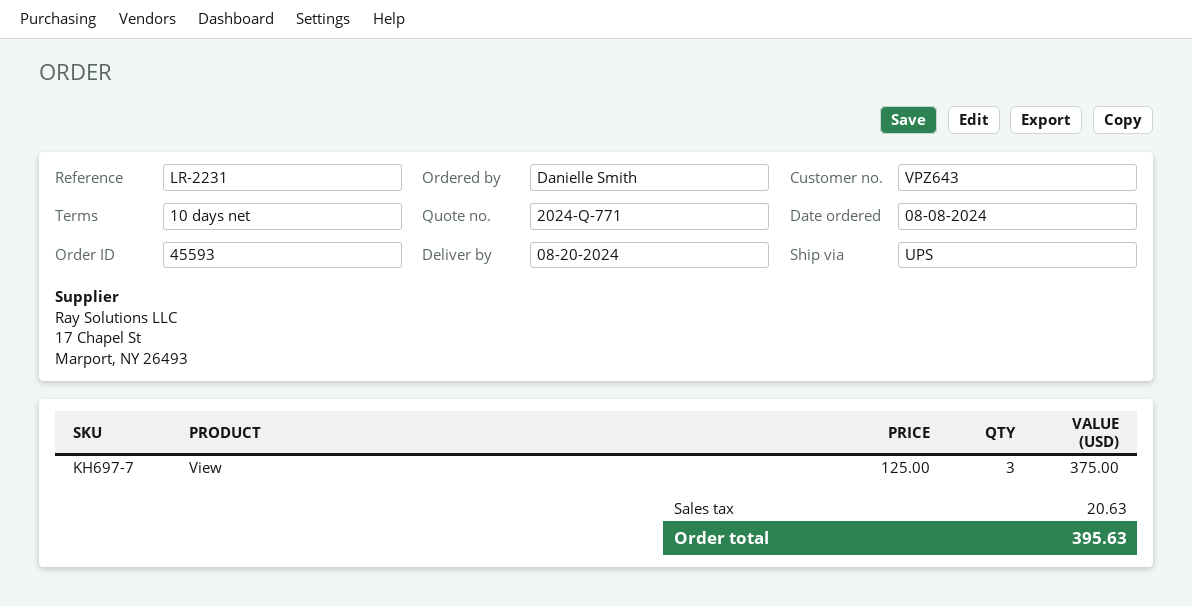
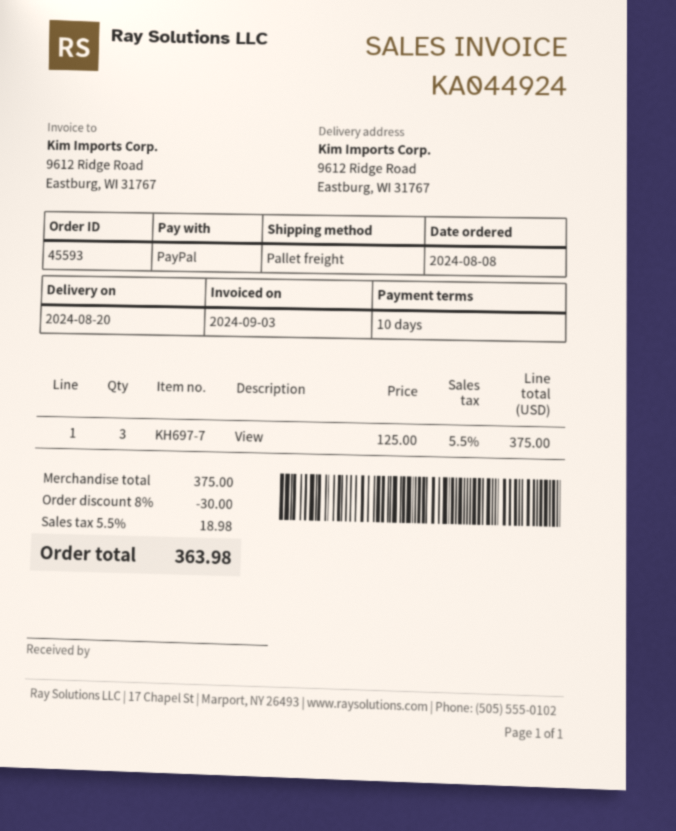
shipping method: UPS -> pallet freight
discount: none -> 8% = 30.00
tax: 20.63 -> 18.98
total: 395.63 -> 363.98

